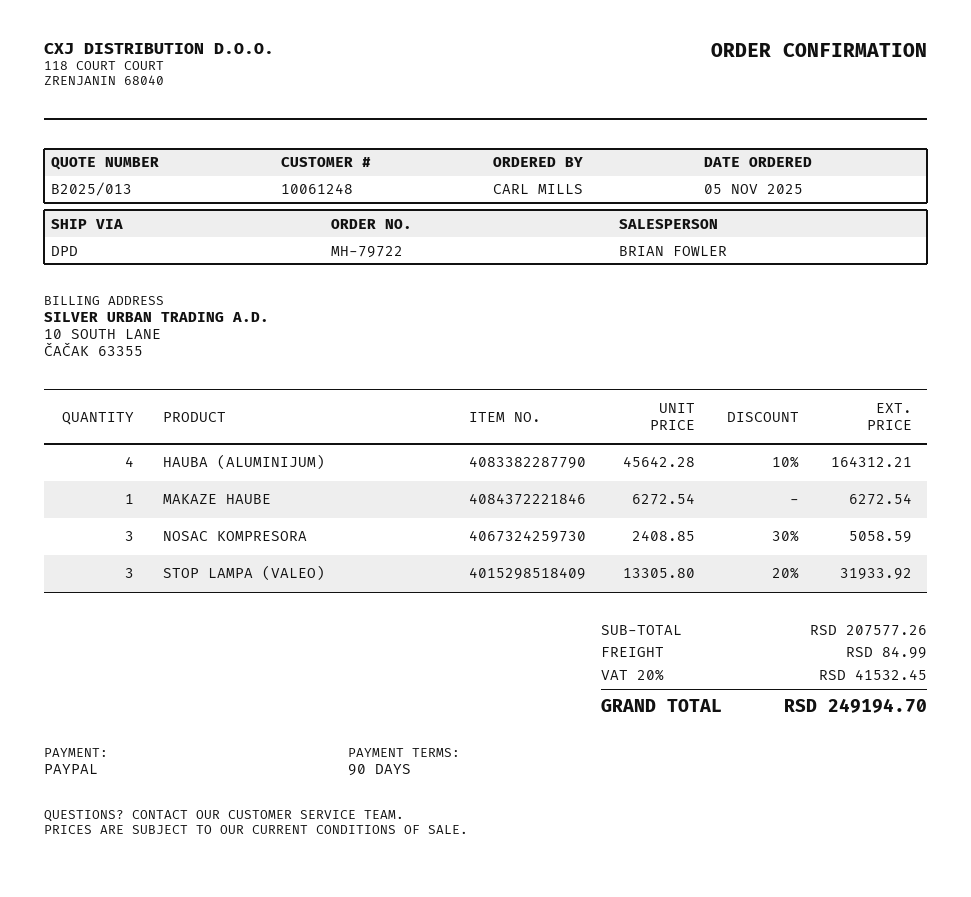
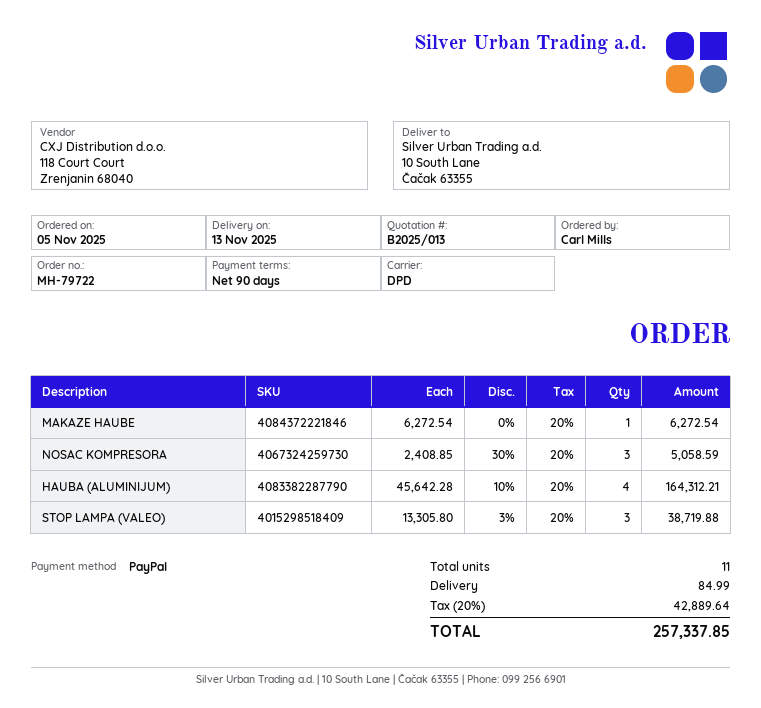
STOP LAMPA (VALEO): 3 x 13305.80 - 20% = 31933.92 -> 3 x 13305.80 - 3% = 38719.88
tax: 20% = 41532.45 -> 20% = 42889.64
total: 249194.70 -> 257337.85

